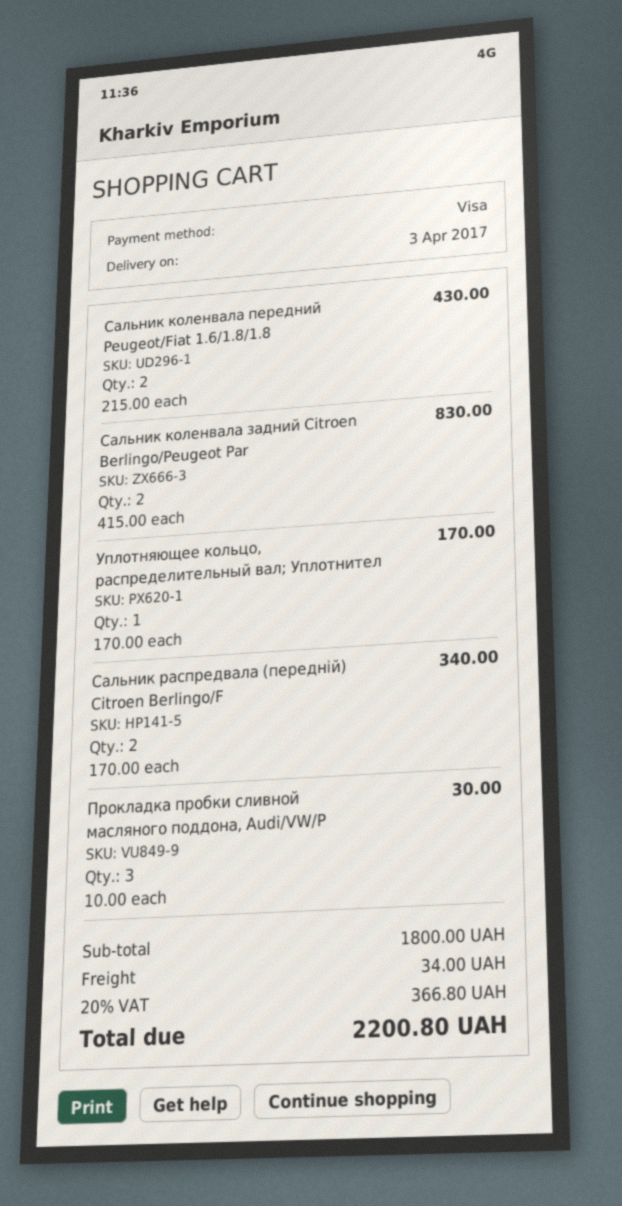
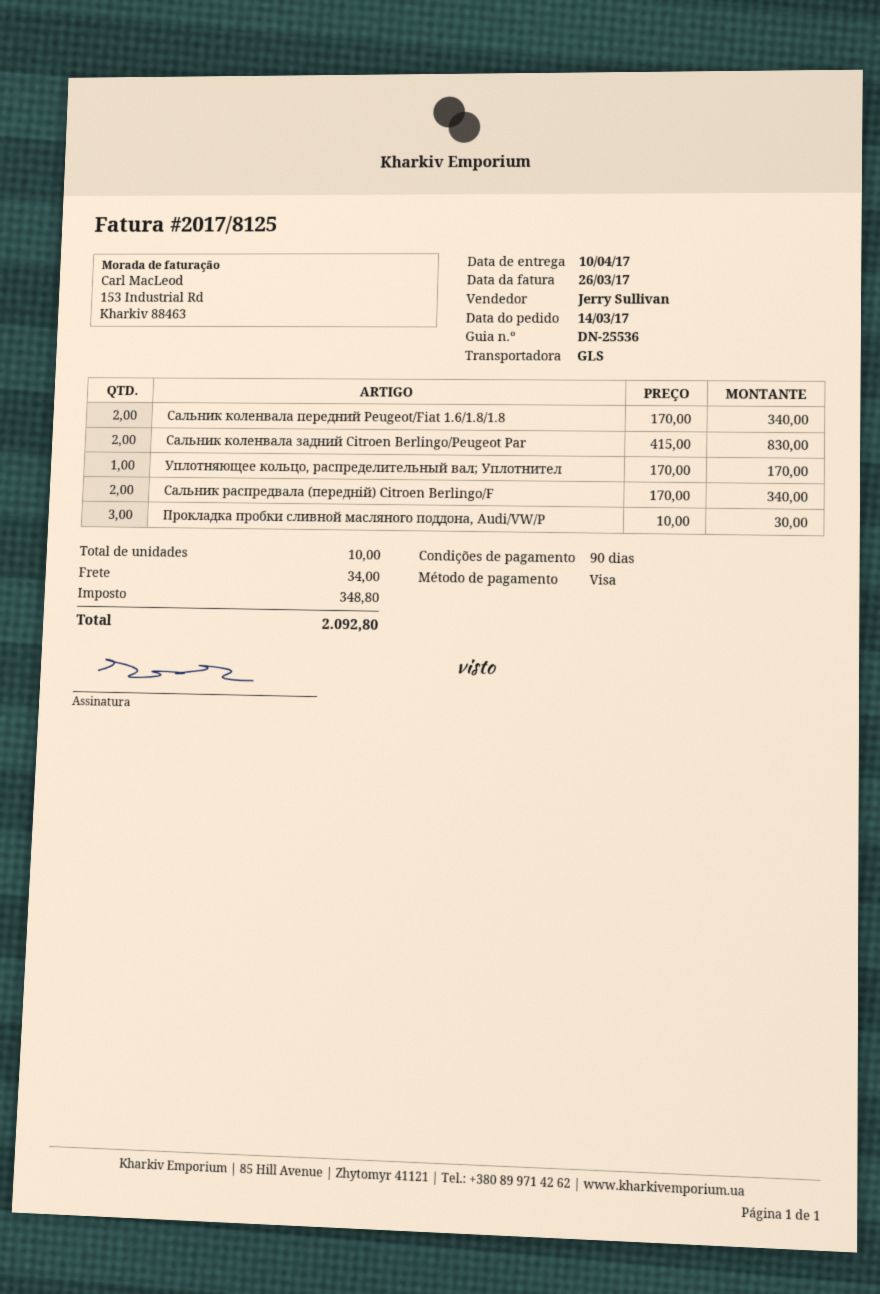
delivery date: 2017-04-03 -> 2017-04-10
Сальник коленвала передний Peugeot/Fiat 1.6/1.8/1.8: 2 x 215.00 = 430.00 -> 2 x 170.00 = 340.00
tax: 366.80 -> 348.80
total: 2200.80 -> 2092.80

